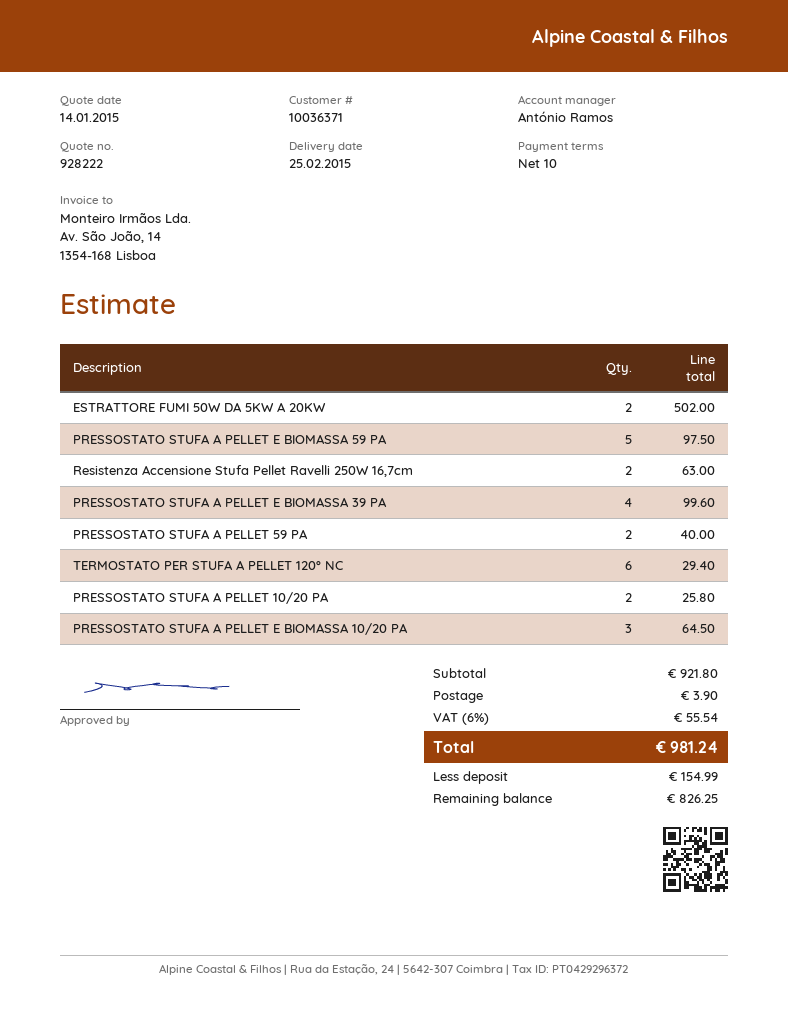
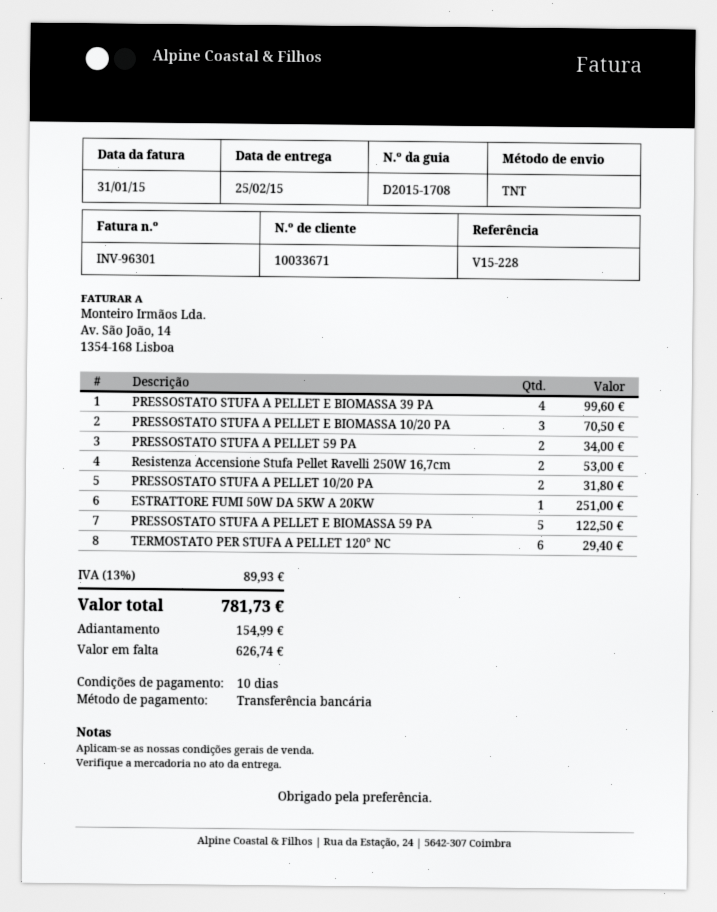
customer number: 10036371 -> 10033671
ESTRATTORE FUMI 50W DA 5KW A 20KW: 2 for 502.00 -> 1 for 251.00
PRESSOSTATO STUFA A PELLET E BIOMASSA 59 PA: 5 for 97.50 -> 5 for 122.50
Resistenza Accensione Stufa Pellet Ravelli 250W 16,7cm: 2 for 63.00 -> 2 for 53.00
PRESSOSTATO STUFA A PELLET 59 PA: 2 for 40.00 -> 2 for 34.00
PRESSOSTATO STUFA A PELLET 10/20 PA: 2 for 25.80 -> 2 for 31.80
PRESSOSTATO STUFA A PELLET E BIOMASSA 10/20 PA: 3 for 64.50 -> 3 for 70.50
shipping: 3.90 -> none
tax: 6% = 55.54 -> 13% = 89.93
total: 981.24 -> 781.73
balance: 826.25 -> 626.74

